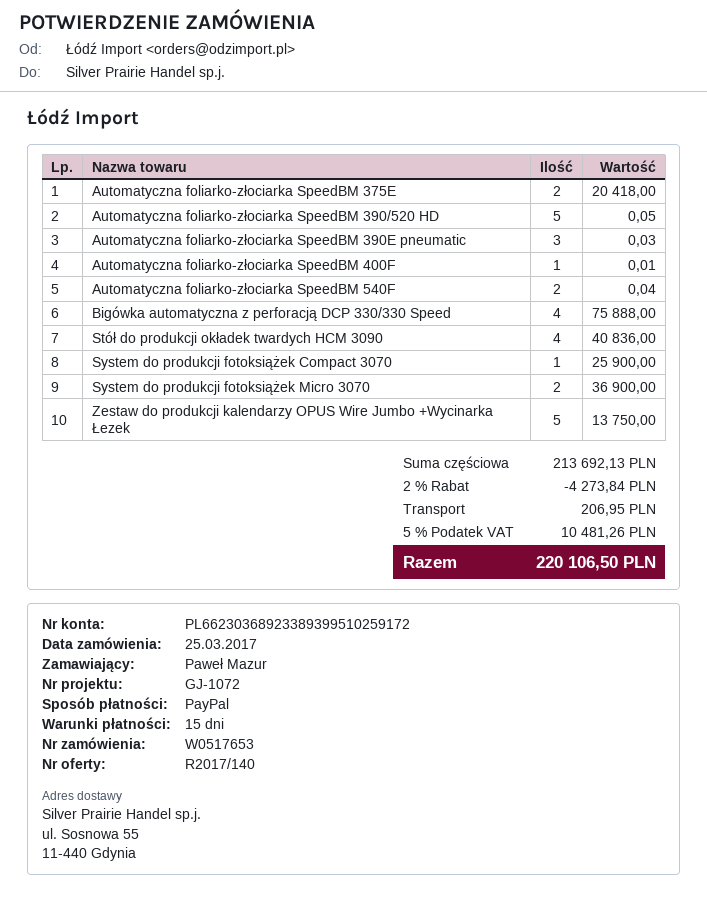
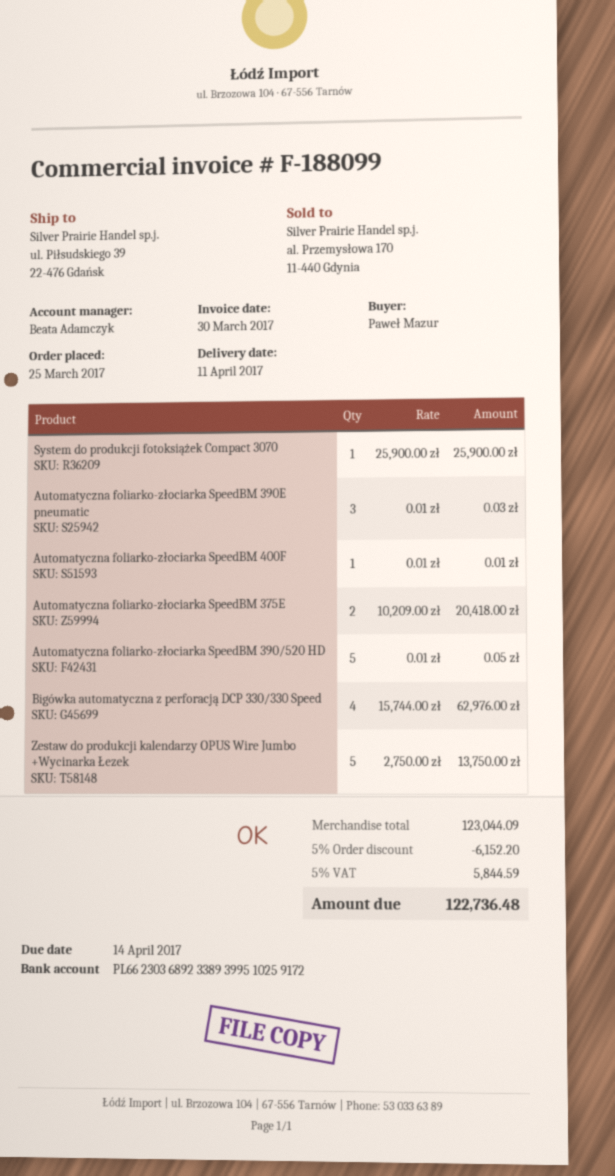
ship to: ul. Sosnowa 55, 11-440 Gdynia -> ul. Piłsudskiego 39, 22-476 Gdańsk
Automatyczna foliarko-złociarka SpeedBM 540F: 2 for 0.04 -> none
Bigówka automatyczna z perforacją DCP 330/330 Speed: 4 for 75888.00 -> 4 for 62976.00
Stół do produkcji okładek twardych HCM 3090: 4 for 40836.00 -> none
System do produkcji fotoksiążek Micro 3070: 2 for 36900.00 -> none
subtotal: 213692.13 -> 123044.09
discount: 2% = 4273.84 -> 5% = 6152.20
shipping: 206.95 -> none
tax: 5% = 10481.26 -> 5% = 5844.59
total: 220106.50 -> 122736.48

